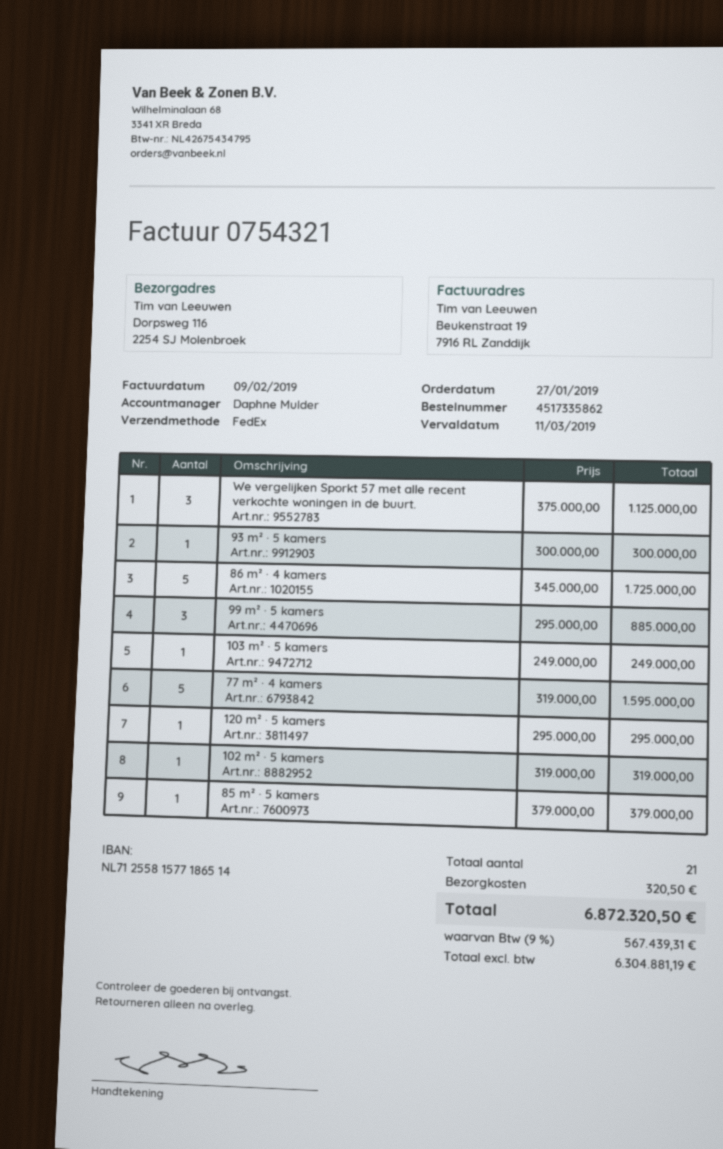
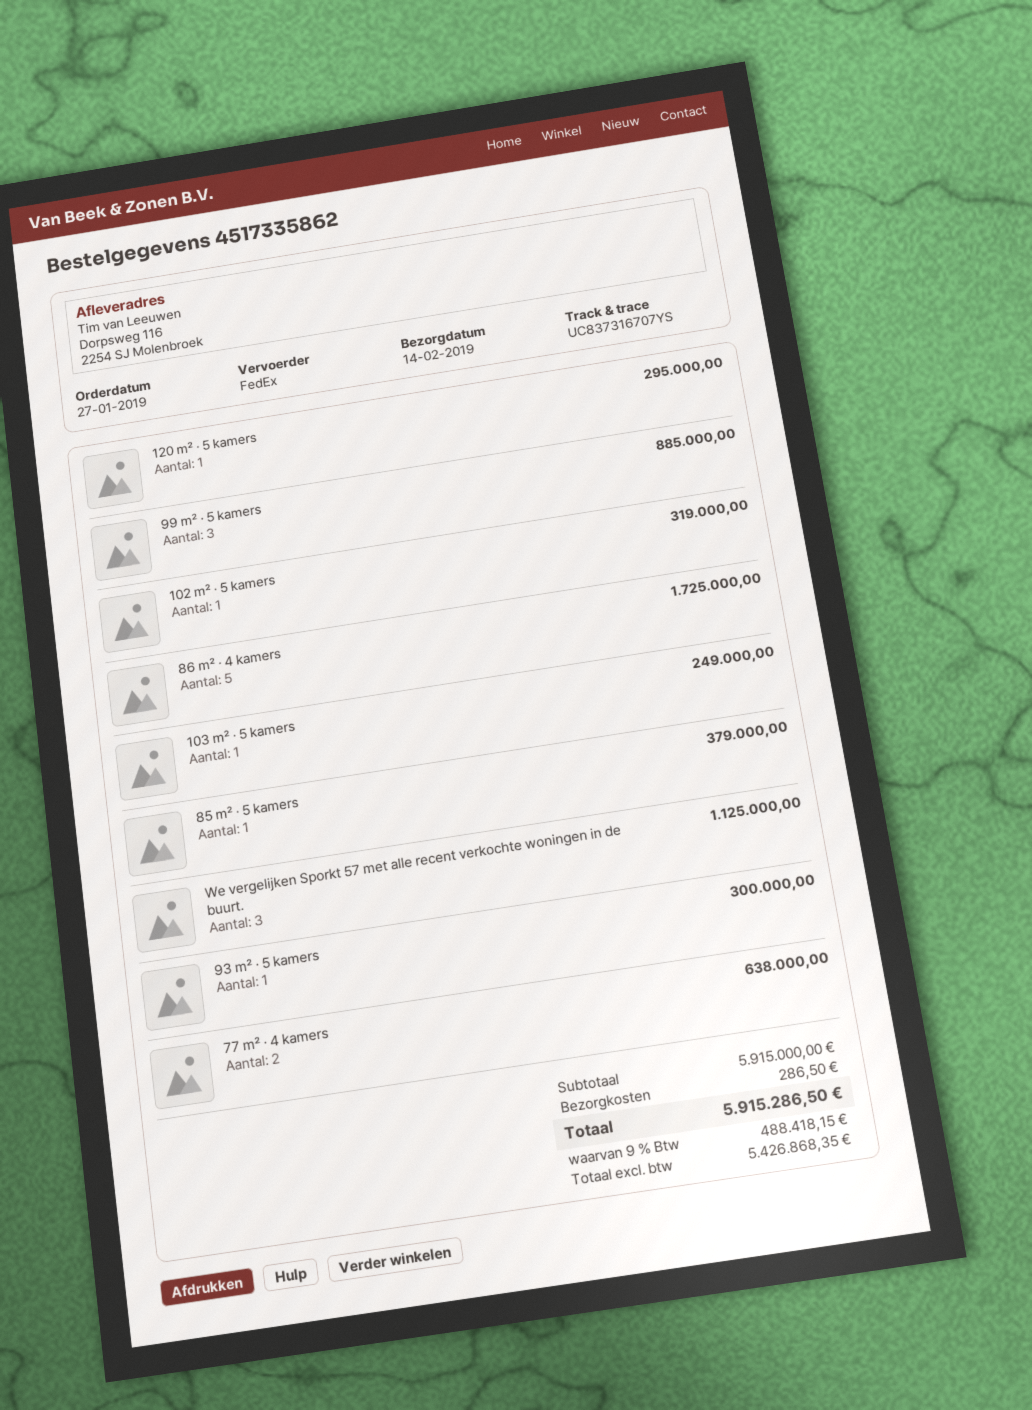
77 m² · 4 kamers: 5 for 1595000.00 -> 2 for 638000.00
shipping: 320.50 -> 286.50
net: 6304881.19 -> 5426868.35
tax: 9% = 567439.31 -> 9% = 488418.15
total: 6872320.50 -> 5915286.50

